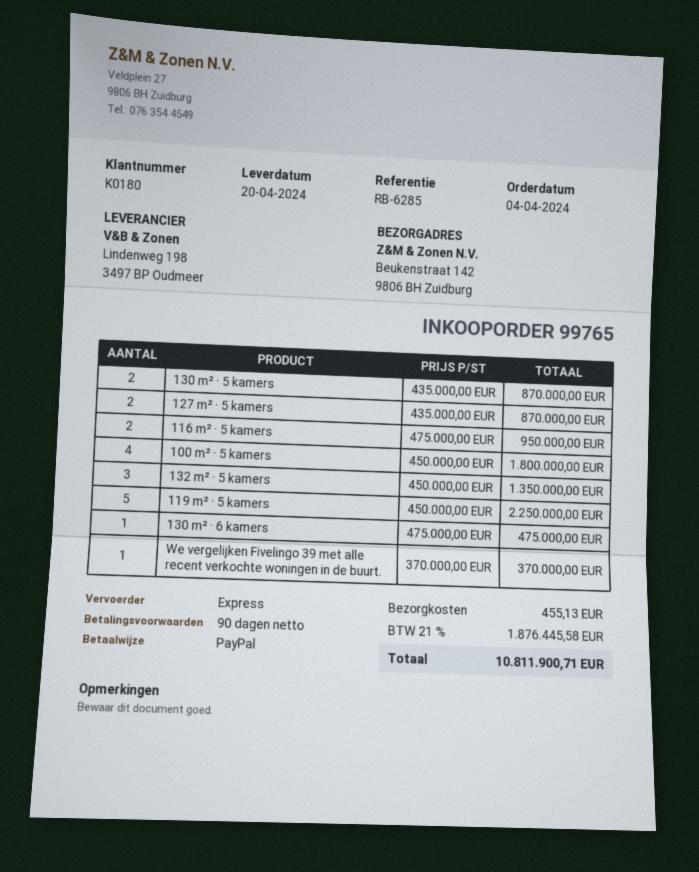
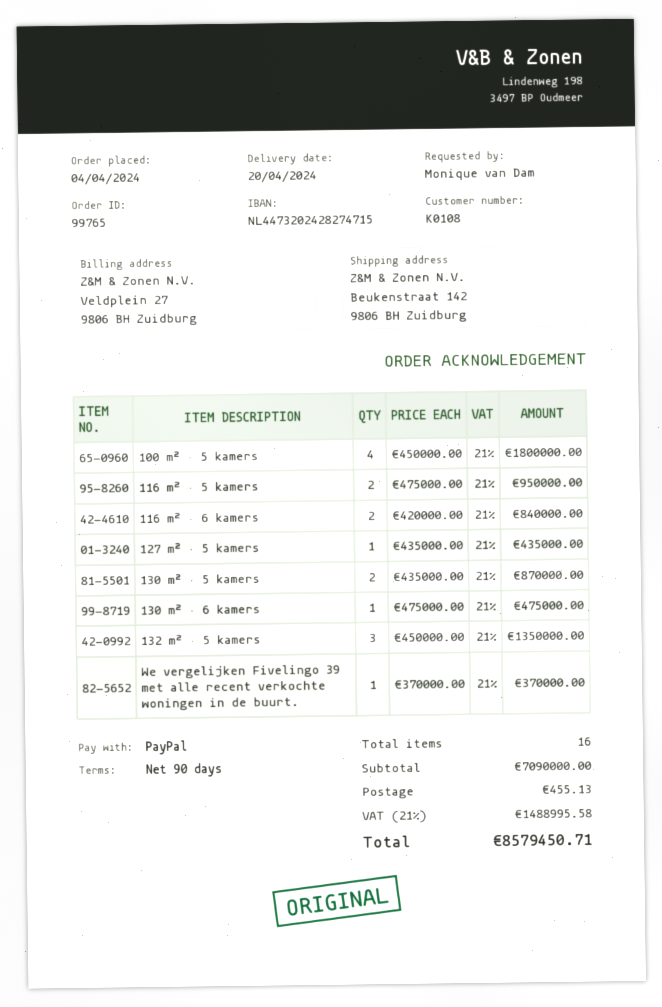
customer number: K0180 -> K0108
127 m² · 5 kamers: 2 x 435000.00 = 870000.00 -> 1 x 435000.00 = 435000.00
119 m² · 5 kamers: 5 x 450000.00 = 2250000.00 -> none
116 m² · 6 kamers: none -> 2 x 420000.00 = 840000.00
tax: 21% = 1876445.58 -> 21% = 1488995.58
total: 10811900.71 -> 8579450.71

